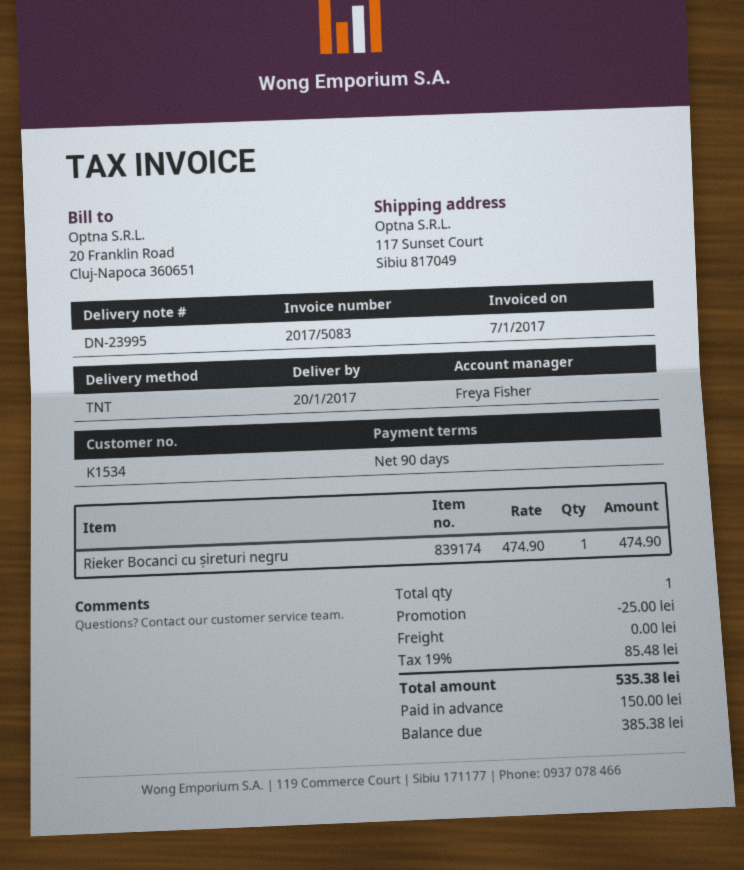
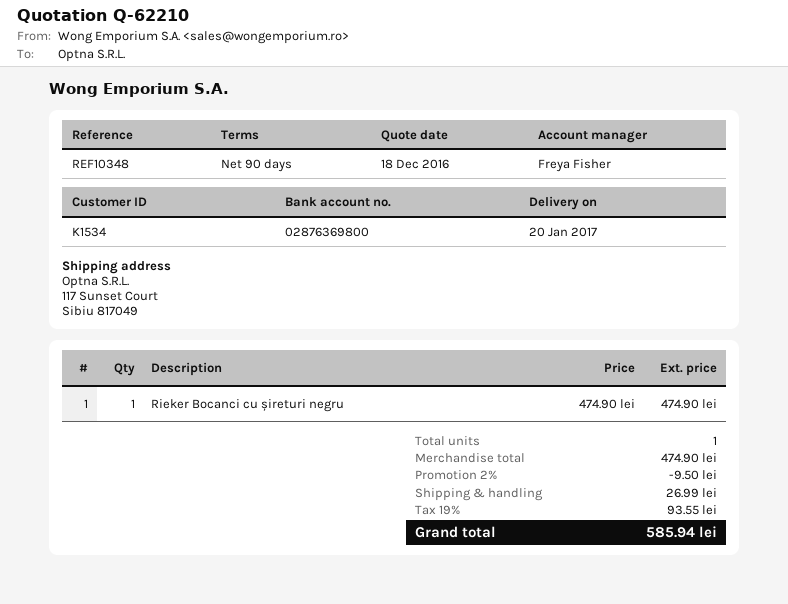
discount: 25.00 -> 9.50
shipping: 0.00 -> 26.99
tax: 19% = 85.48 -> 19% = 93.55
total: 535.38 -> 585.94

